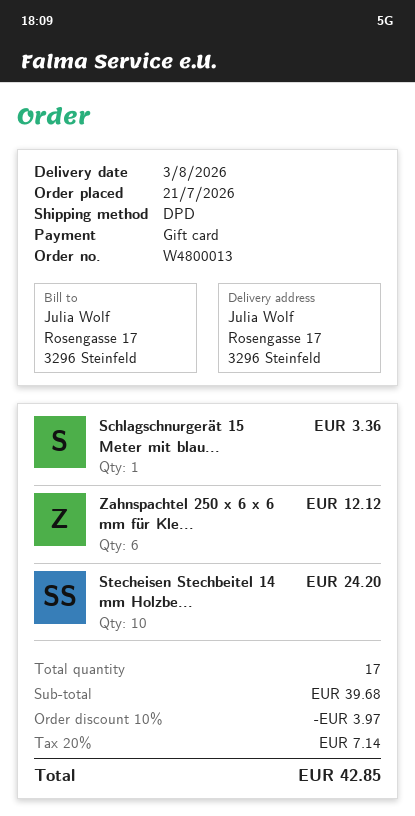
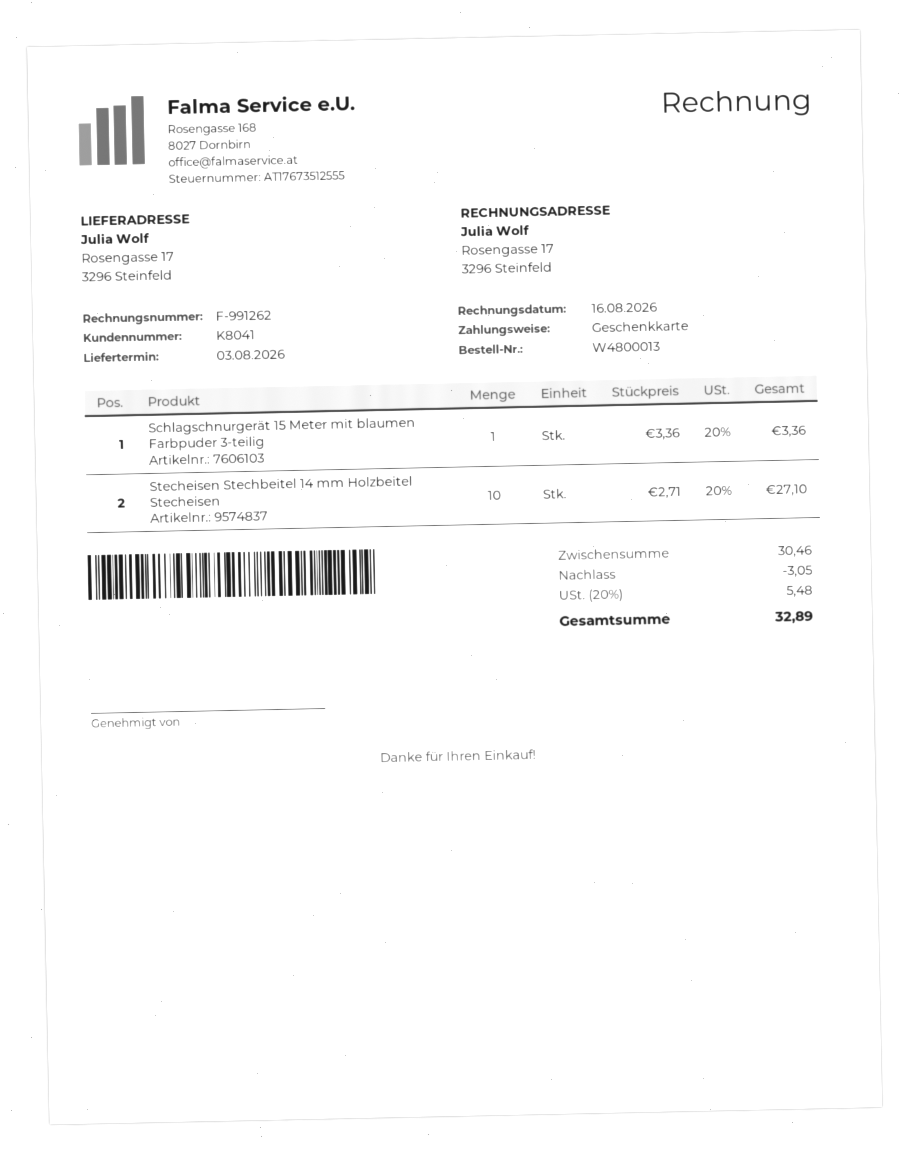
Zahnspachtel 250 x 6 x 6 mm für Kle...: 6 for 12.12 -> none
Stecheisen Stechbeitel 14 mm Holzbe...: 10 for 24.20 -> 10 for 27.10
subtotal: 39.68 -> 30.46
discount: 3.97 -> 3.05
tax: 20% = 7.14 -> 20% = 5.48
total: 42.85 -> 32.89

